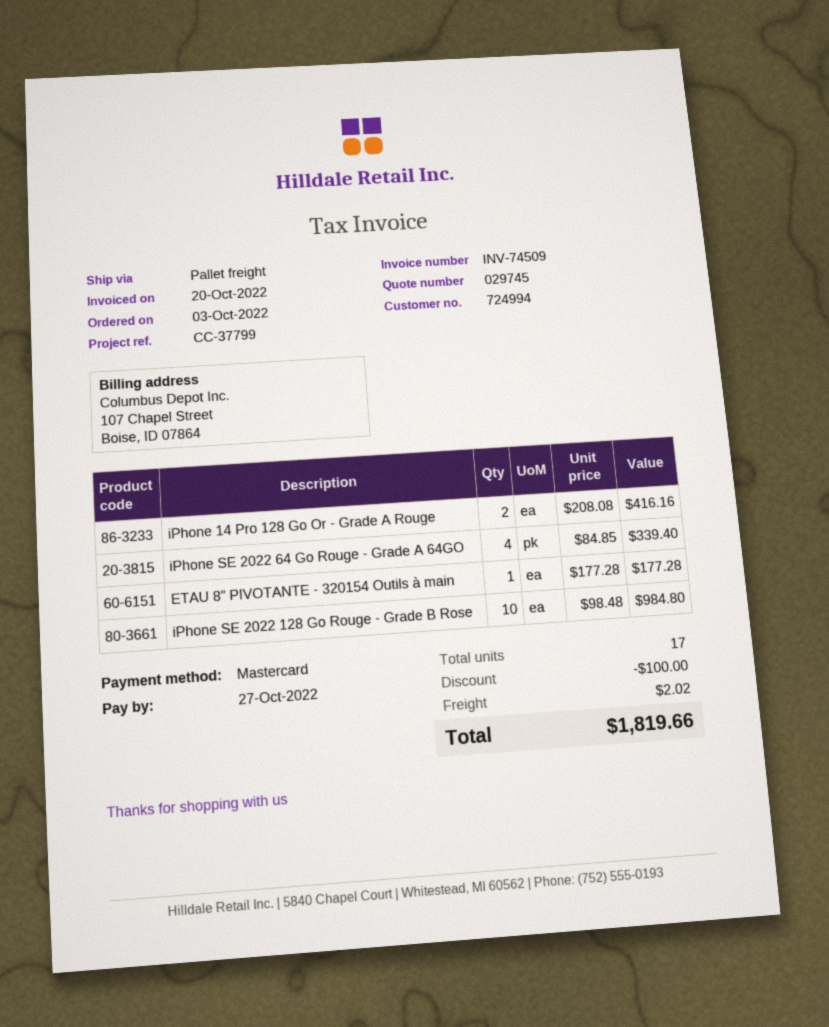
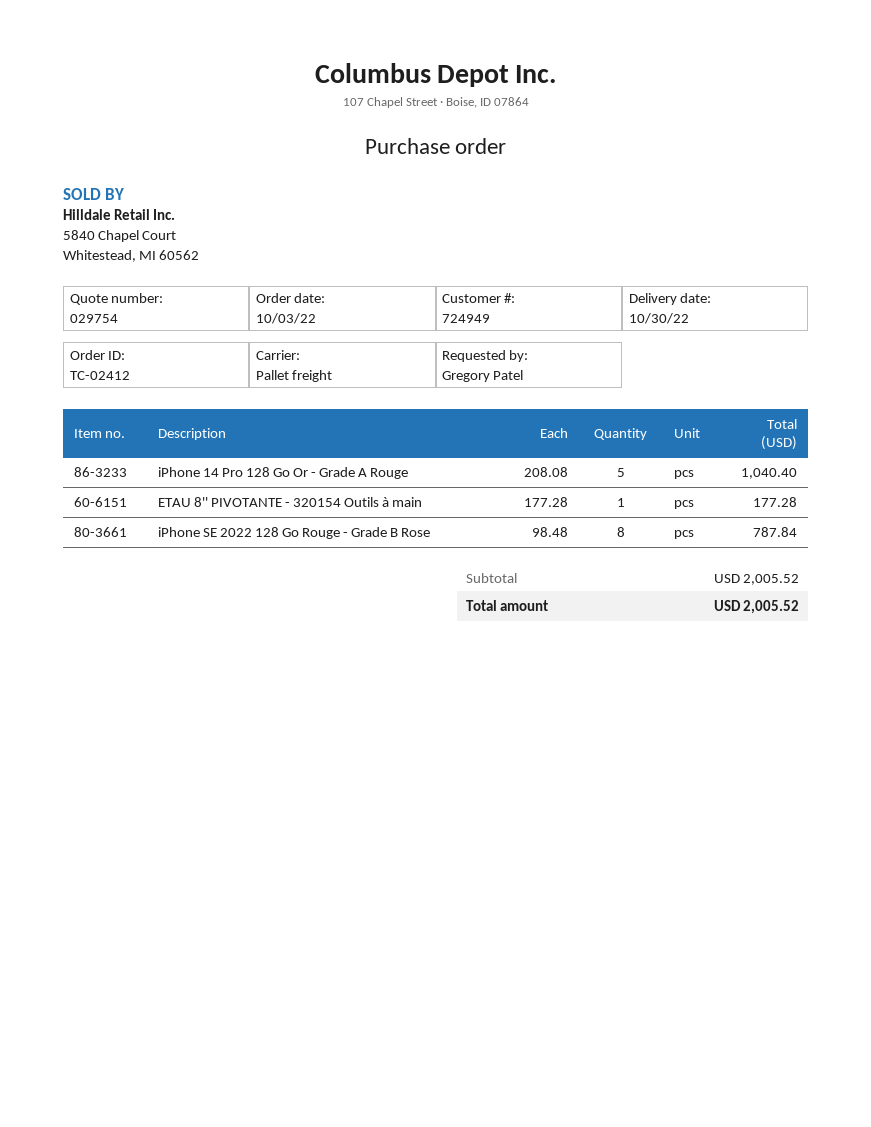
quote number: 029745 -> 029754
customer number: 724994 -> 724949
iPhone 14 Pro 128 Go Or - Grade A Rouge: 2 x 208.08 = 416.16 -> 5 x 208.08 = 1040.40
iPhone SE 2022 64 Go Rouge - Grade A 64GO: 4 x 84.85 = 339.40 -> none
iPhone SE 2022 128 Go Rouge - Grade B Rose: 10 x 98.48 = 984.80 -> 8 x 98.48 = 787.84
discount: 100.00 -> none
shipping: 2.02 -> none
total: 1819.66 -> 2005.52

